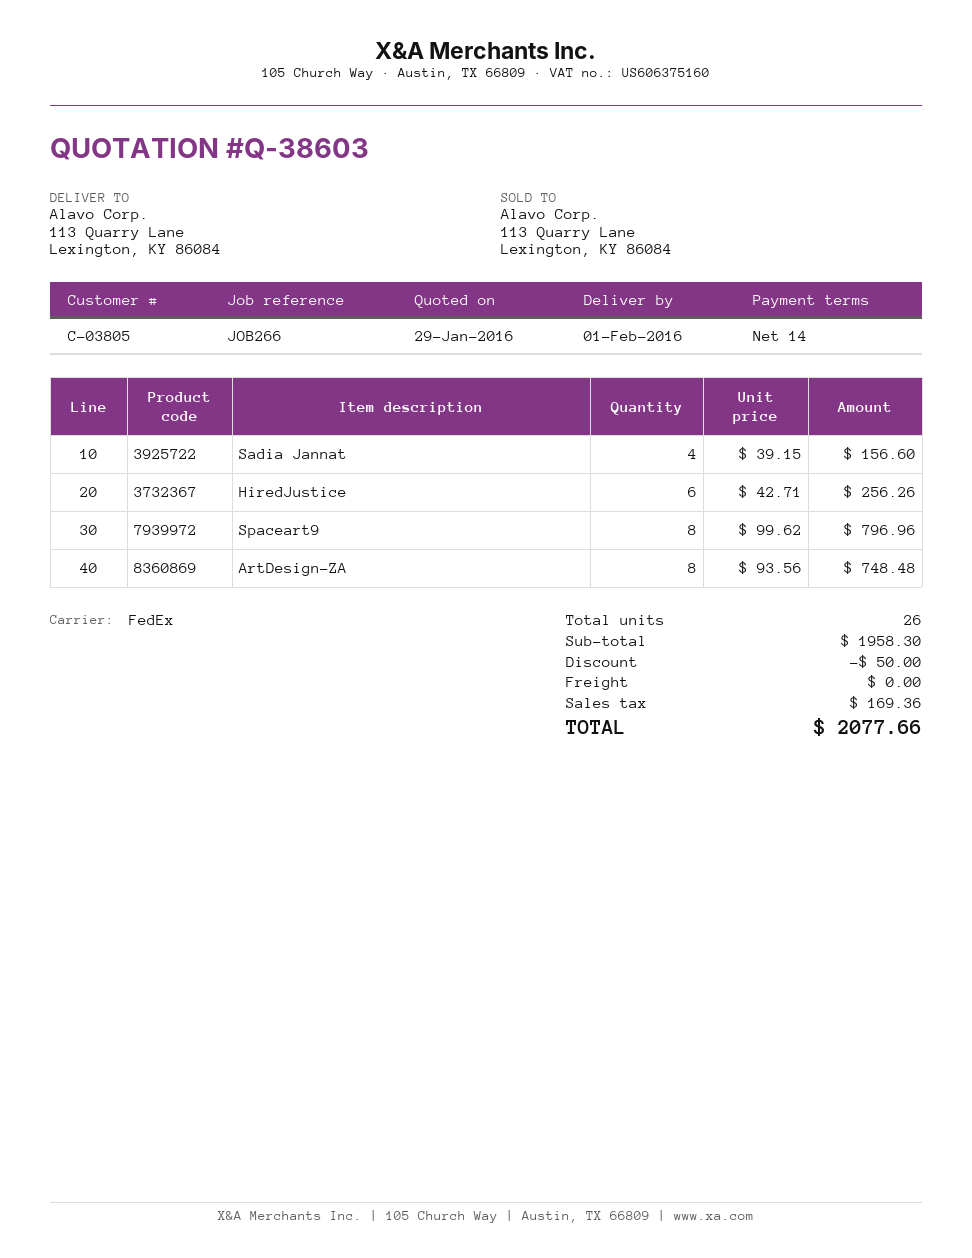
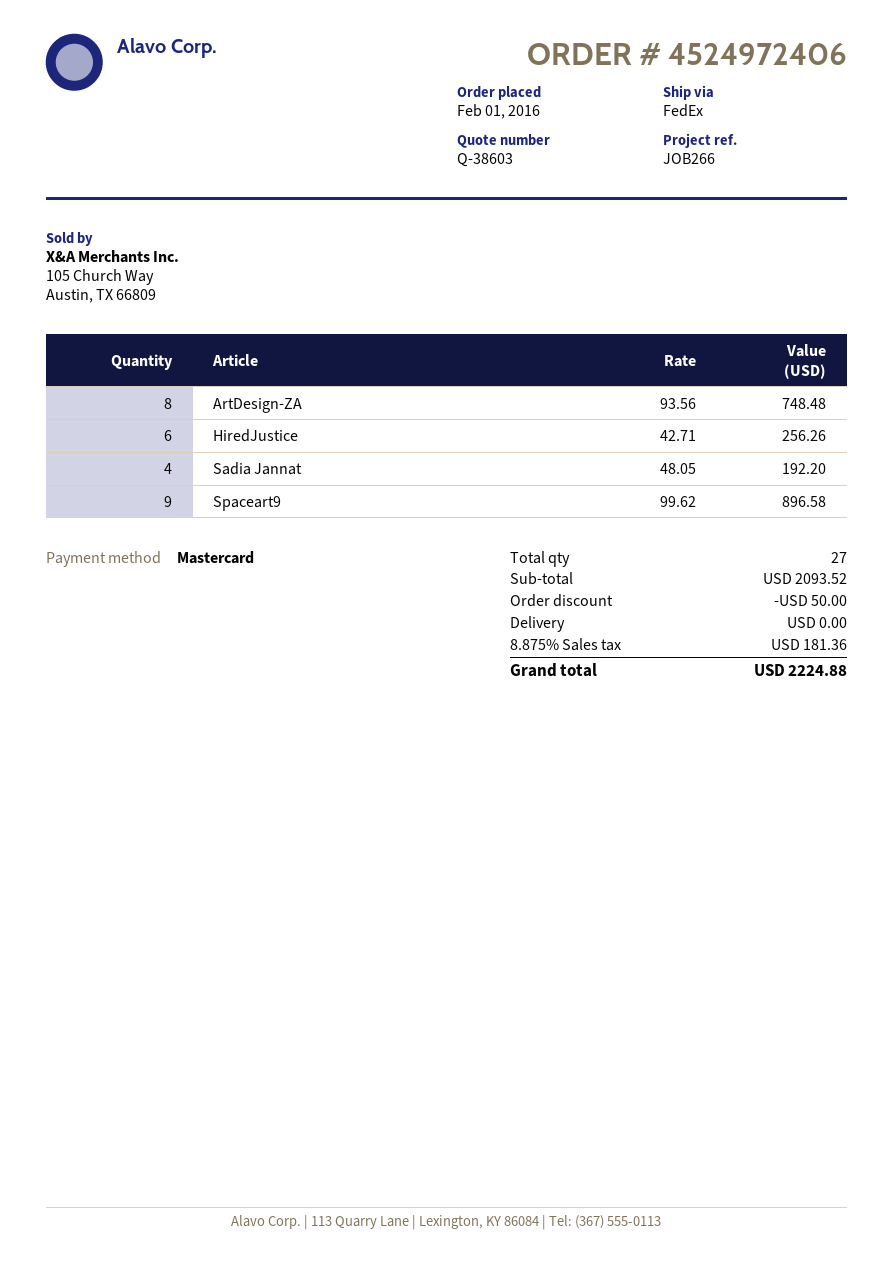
Sadia Jannat: 4 x 39.15 = 156.60 -> 4 x 48.05 = 192.20
Spaceart9: 8 x 99.62 = 796.96 -> 9 x 99.62 = 896.58
total quantity: 26 -> 27
subtotal: 1958.30 -> 2093.52
tax: 169.36 -> 181.36
total: 2077.66 -> 2224.88

